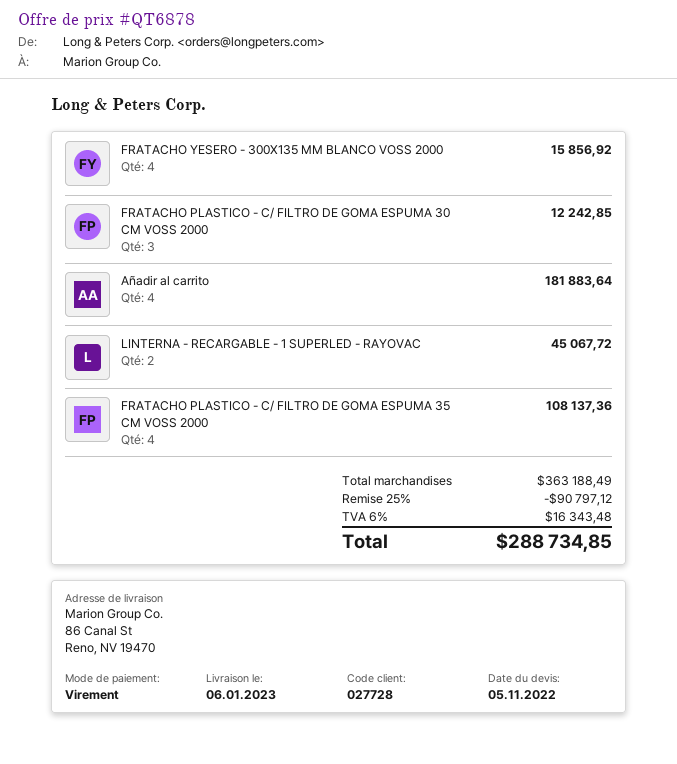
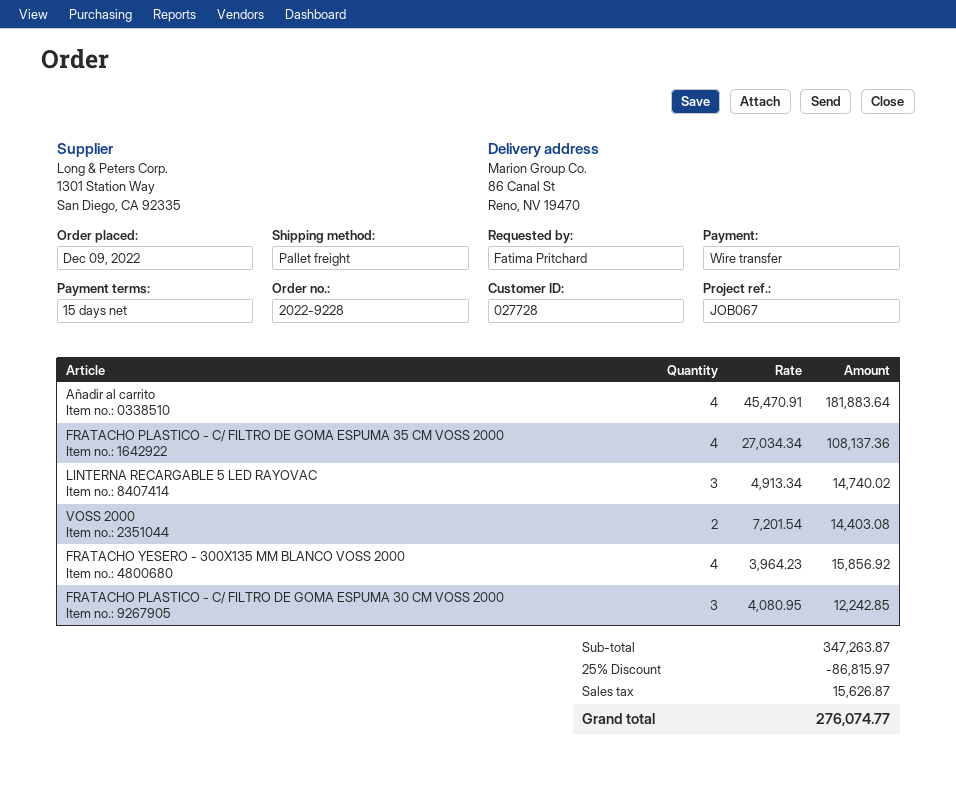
LINTERNA - RECARGABLE - 1 SUPERLED - RAYOVAC: 2 for 45067.72 -> none
LINTERNA RECARGABLE 5 LED RAYOVAC: none -> 3 for 14740.02
VOSS 2000: none -> 2 for 14403.08
subtotal: 363188.49 -> 347263.87
discount: 25% = 90797.12 -> 25% = 86815.97
tax: 16343.48 -> 15626.87
total: 288734.85 -> 276074.77

